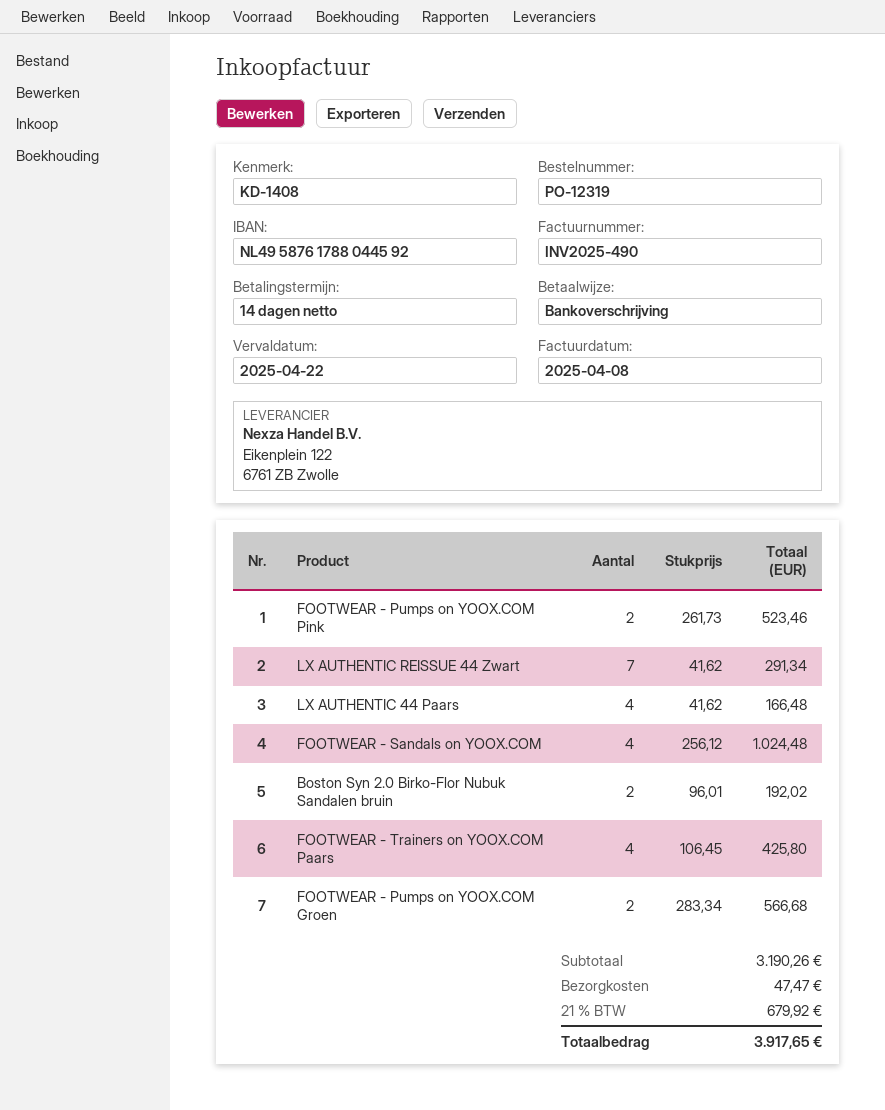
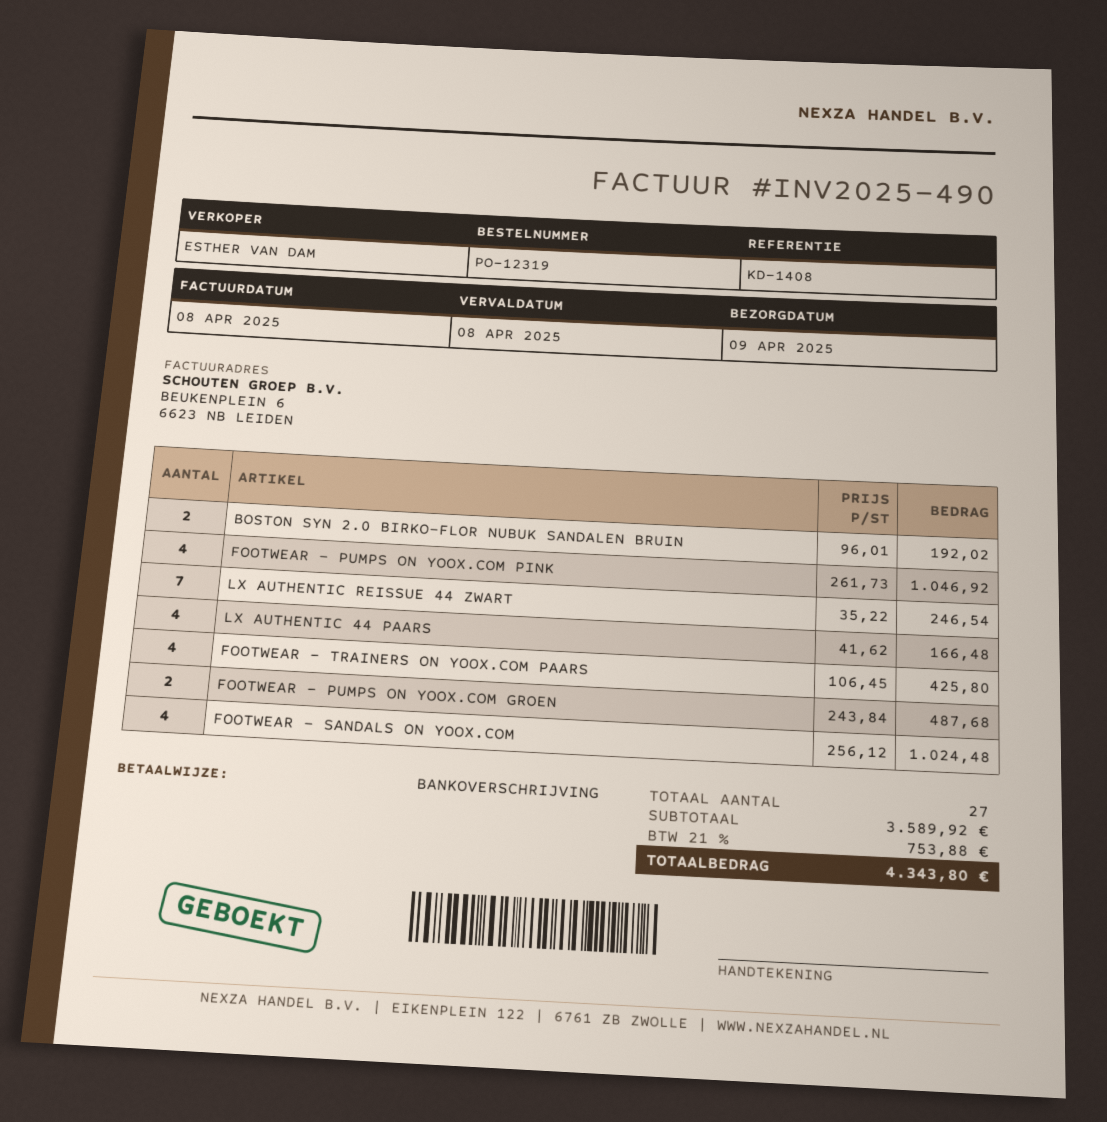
due date: 2025-04-22 -> 2025-04-08
FOOTWEAR - Pumps on YOOX.COM Pink: 2 x 261.73 = 523.46 -> 4 x 261.73 = 1046.92
LX AUTHENTIC REISSUE 44 Zwart: 7 x 41.62 = 291.34 -> 7 x 35.22 = 246.54
FOOTWEAR - Pumps on YOOX.COM Groen: 2 x 283.34 = 566.68 -> 2 x 243.84 = 487.68
subtotal: 3190.26 -> 3589.92
shipping: 47.47 -> none
tax: 21% = 679.92 -> 21% = 753.88
total: 3917.65 -> 4343.80

